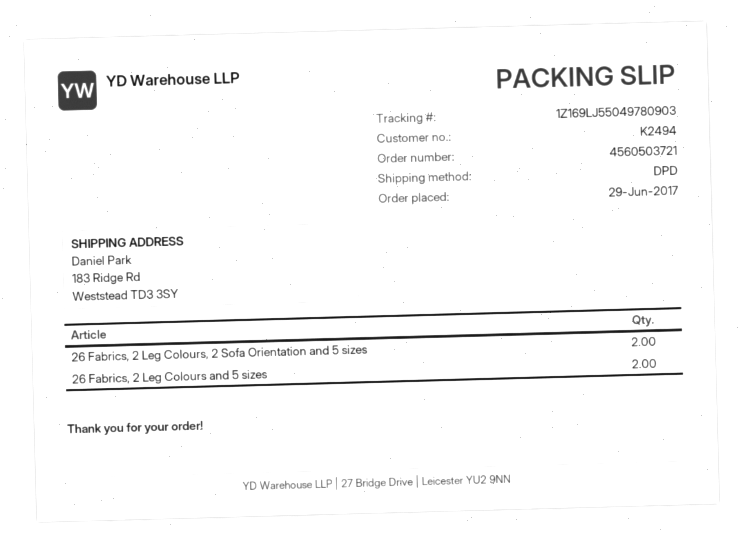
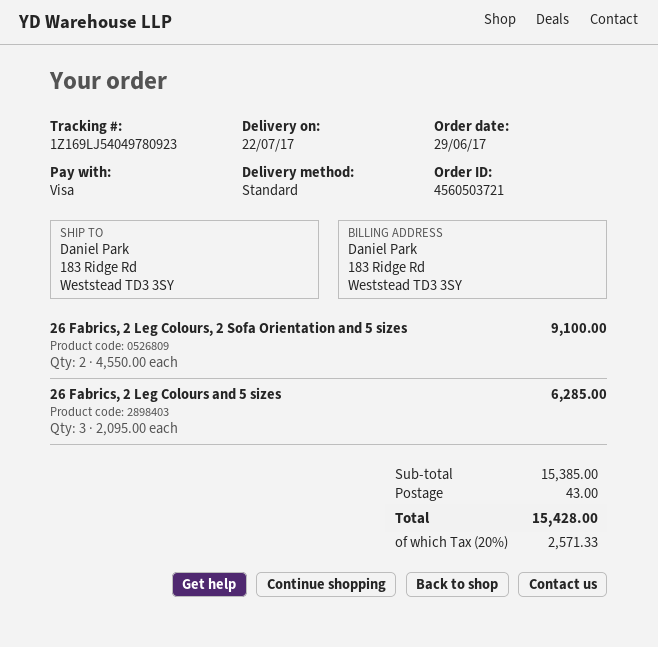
shipping method: DPD -> standard
tracking number: 1Z169LJ55049780903 -> 1Z169LJ54049780923
26 Fabrics, 2 Leg Colours and 5 sizes: 2 -> 3

